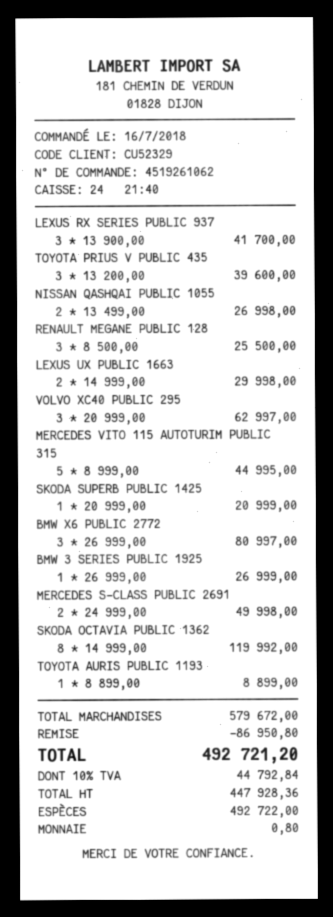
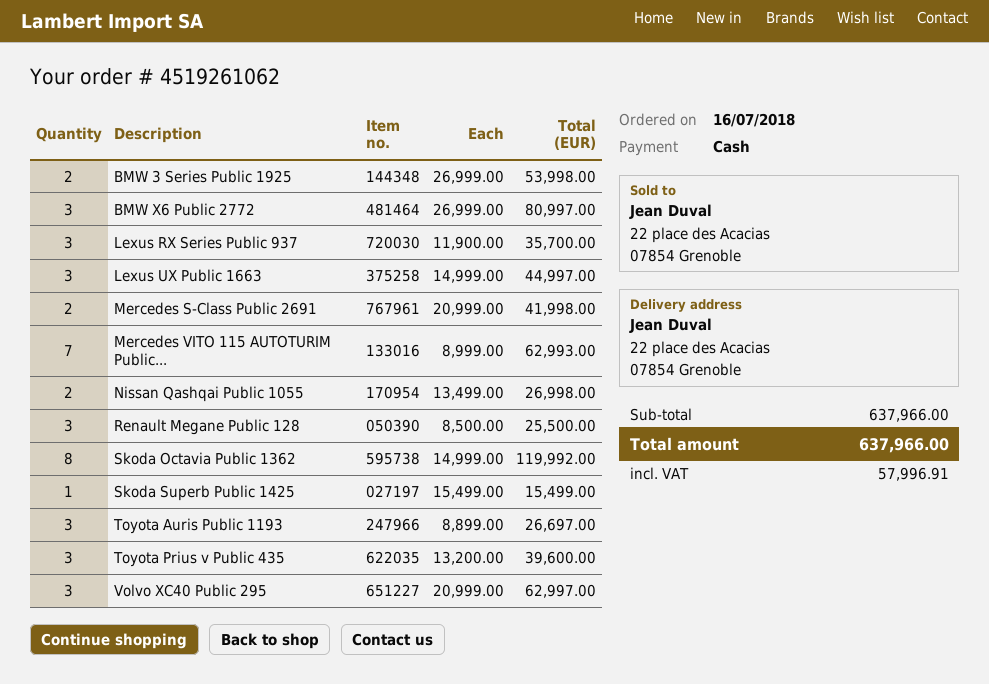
LEXUS RX SERIES PUBLIC 937: 3 x 13900.00 = 41700.00 -> 3 x 11900.00 = 35700.00
LEXUS UX PUBLIC 1663: 2 x 14999.00 = 29998.00 -> 3 x 14999.00 = 44997.00
MERCEDES VITO 115 AUTOTURIM PUBLIC 315: 5 x 8999.00 = 44995.00 -> 7 x 8999.00 = 62993.00
SKODA SUPERB PUBLIC 1425: 1 x 20999.00 = 20999.00 -> 1 x 15499.00 = 15499.00
BMW 3 SERIES PUBLIC 1925: 1 x 26999.00 = 26999.00 -> 2 x 26999.00 = 53998.00
MERCEDES S-CLASS PUBLIC 2691: 2 x 24999.00 = 49998.00 -> 2 x 20999.00 = 41998.00
TOYOTA AURIS PUBLIC 1193: 1 x 8899.00 = 8899.00 -> 3 x 8899.00 = 26697.00
subtotal: 579672.00 -> 637966.00
discount: 86950.80 -> none
tax: 44792.84 -> 57996.91
total: 492721.20 -> 637966.00

